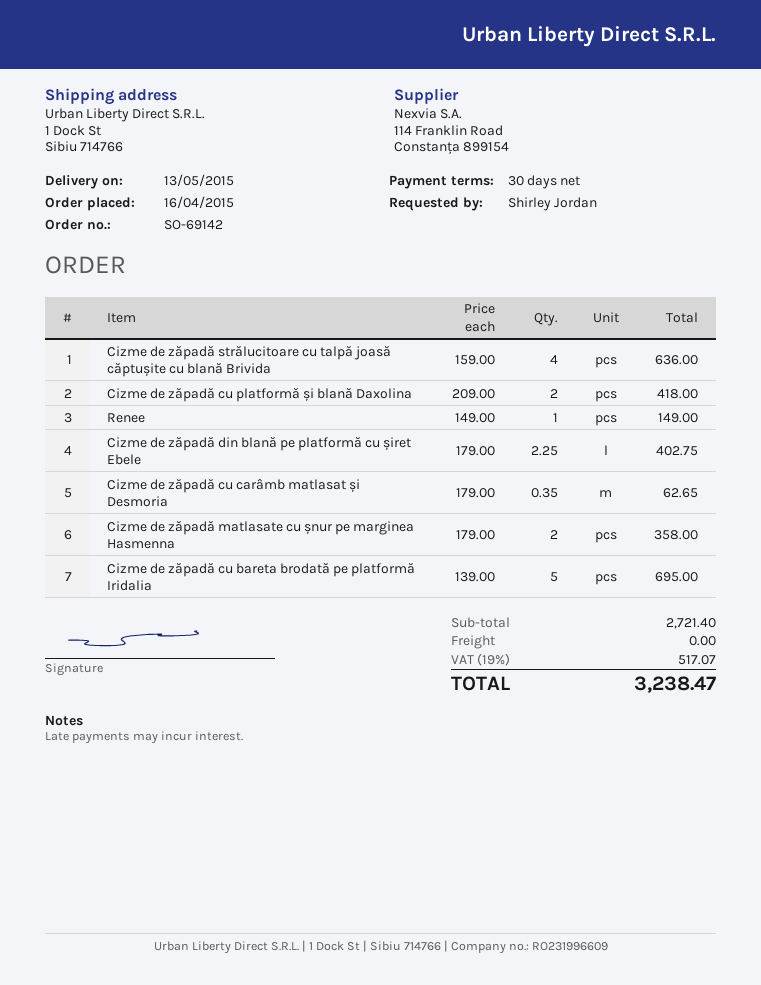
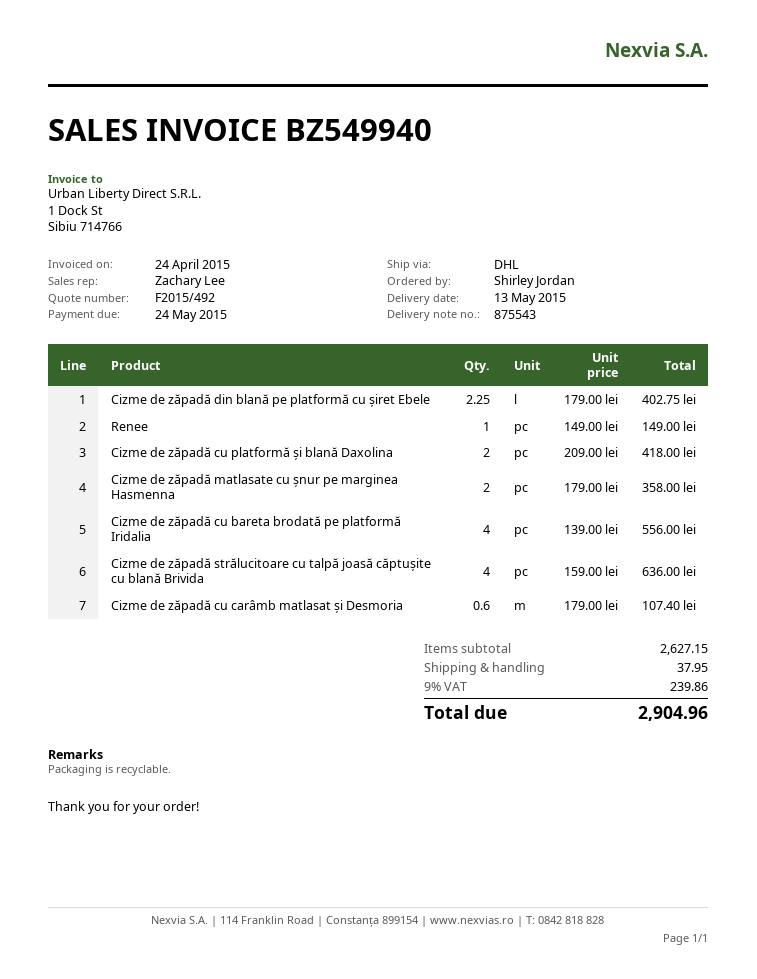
Cizme de zăpadă cu carâmb matlasat și Desmoria: 0.35 x 179.00 = 62.65 -> 0.6 x 179.00 = 107.40
Cizme de zăpadă cu bareta brodată pe platformă Iridalia: 5 x 139.00 = 695.00 -> 4 x 139.00 = 556.00
subtotal: 2721.40 -> 2627.15
shipping: 0.00 -> 37.95
tax: 19% = 517.07 -> 9% = 239.86
total: 3238.47 -> 2904.96

